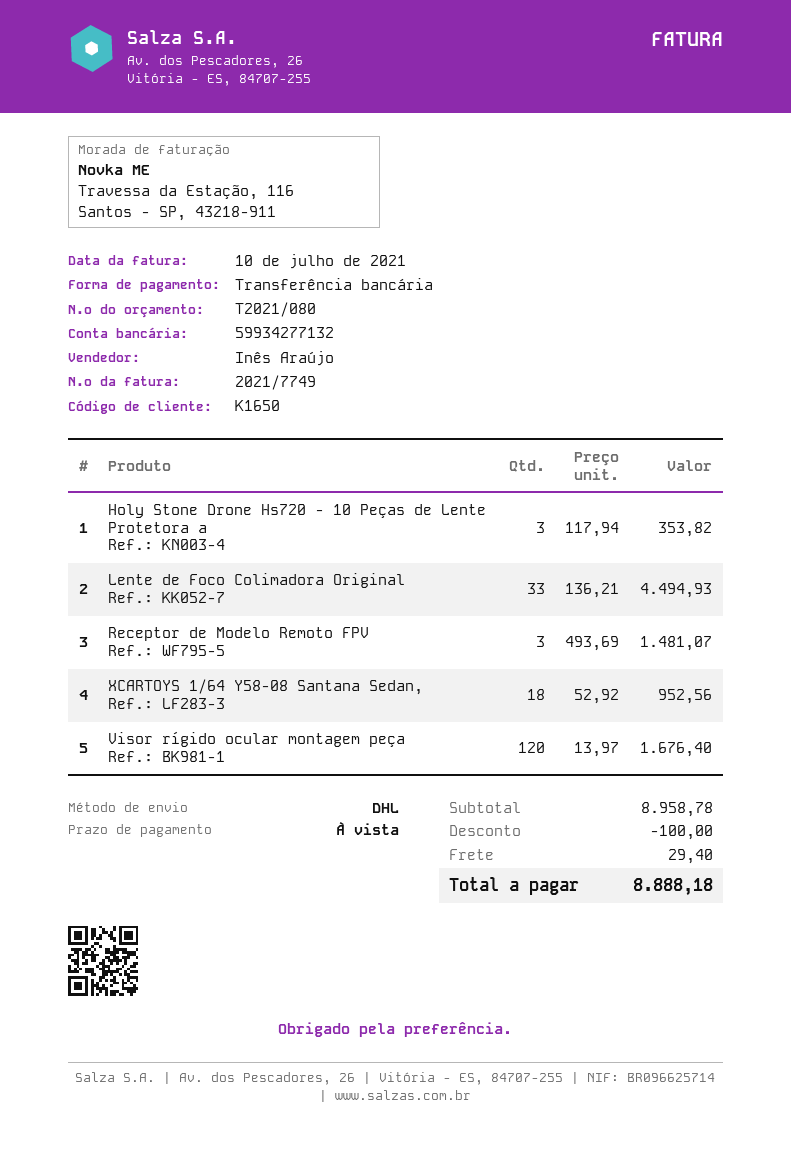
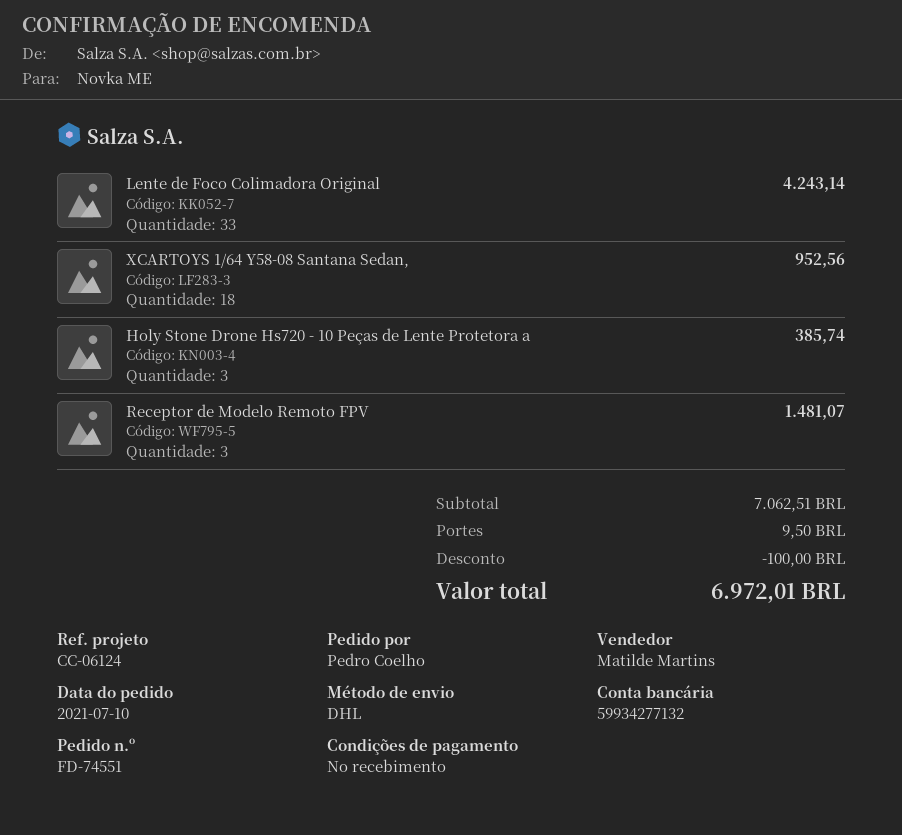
sales rep: Inês Araújo -> Matilde Martins
Holy Stone Drone Hs720 - 10 Peças de Lente Protetora a: 3 for 353.82 -> 3 for 385.74
Lente de Foco Colimadora Original: 33 for 4494.93 -> 33 for 4243.14
Visor rígido ocular montagem peça: 120 for 1676.40 -> none
subtotal: 8958.78 -> 7062.51
shipping: 29.40 -> 9.50
total: 8888.18 -> 6972.01

